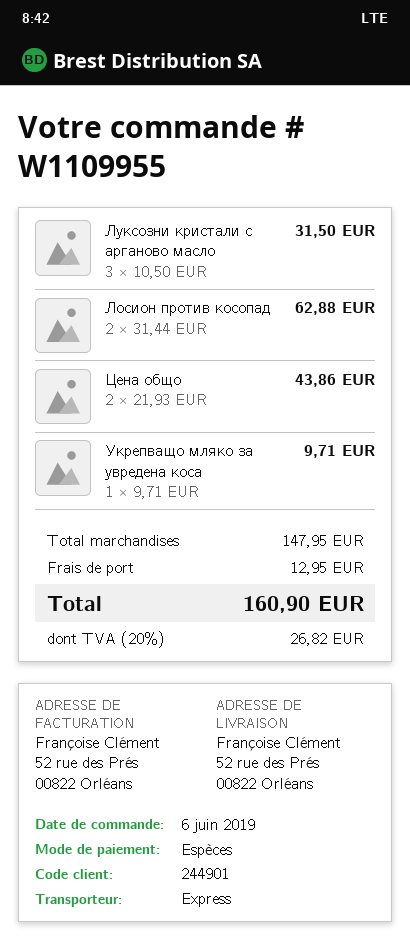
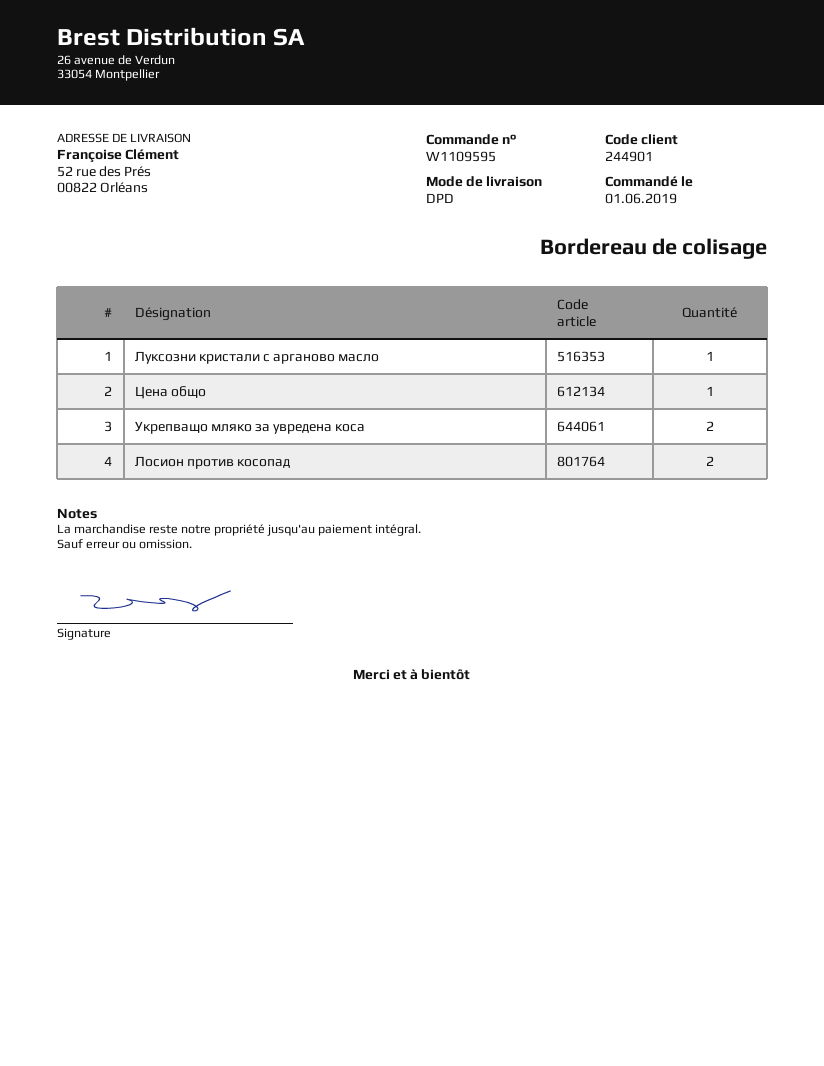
order number: W1109955 -> W1109595
order date: 2019-06-06 -> 2019-06-01
shipping method: express -> DPD
Луксозни кристали с арганово масло: 3 -> 1
Цена общо: 2 -> 1
Укрепващо мляко за увредена коса: 1 -> 2

